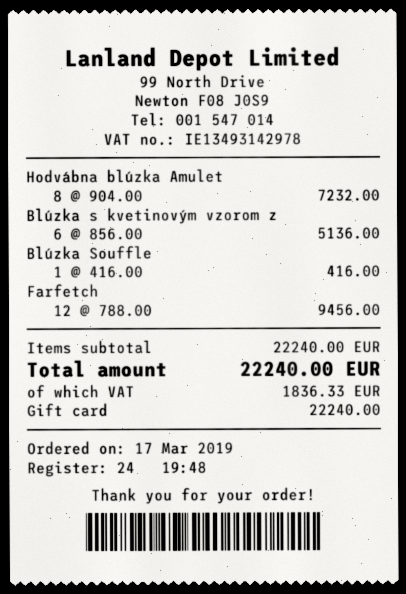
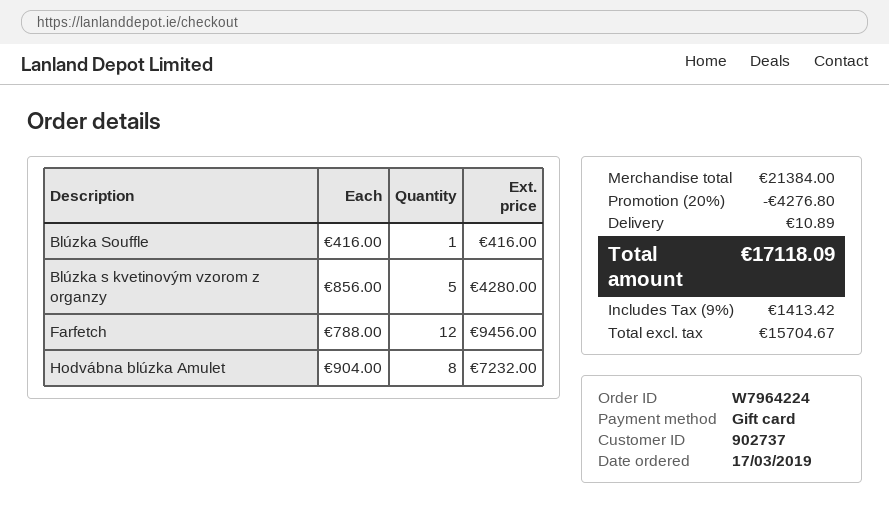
Blúzka s kvetinovým vzorom z: 6 x 856.00 = 5136.00 -> 5 x 856.00 = 4280.00
subtotal: 22240.00 -> 21384.00
discount: none -> 20% = 4276.80
shipping: none -> 10.89
tax: 1836.33 -> 1413.42
total: 22240.00 -> 17118.09

